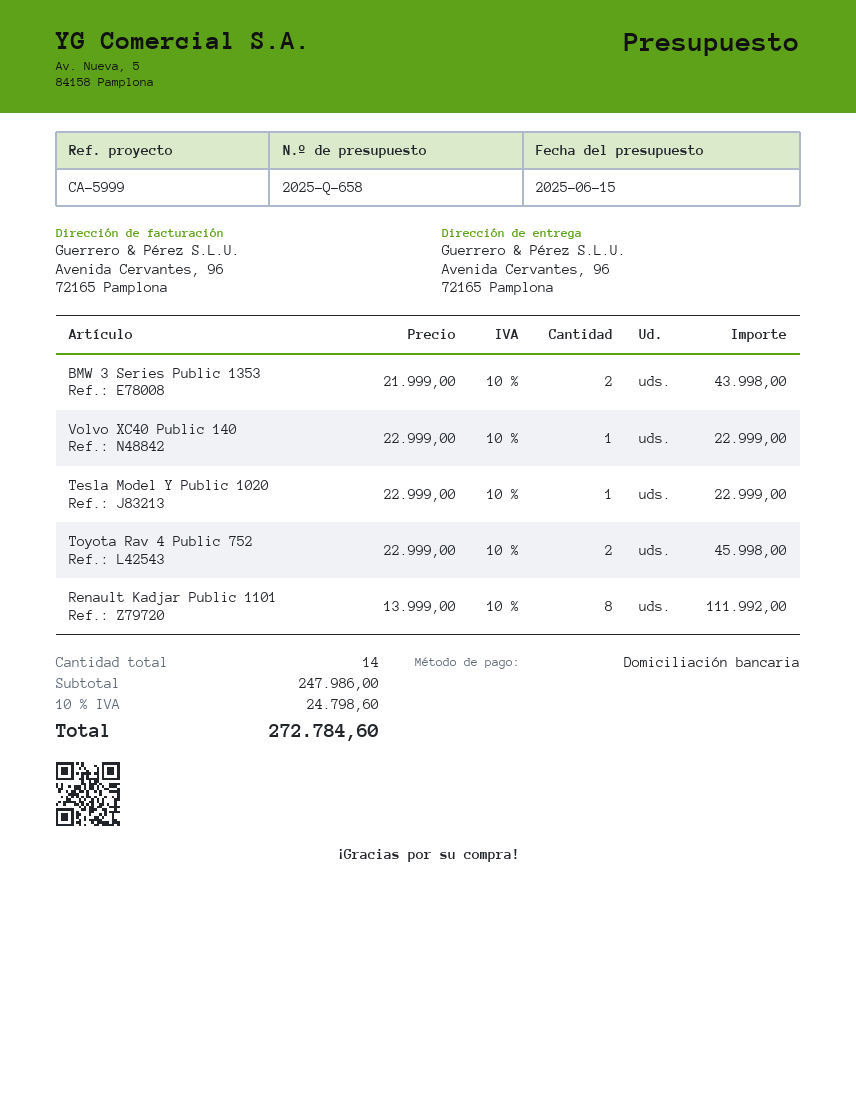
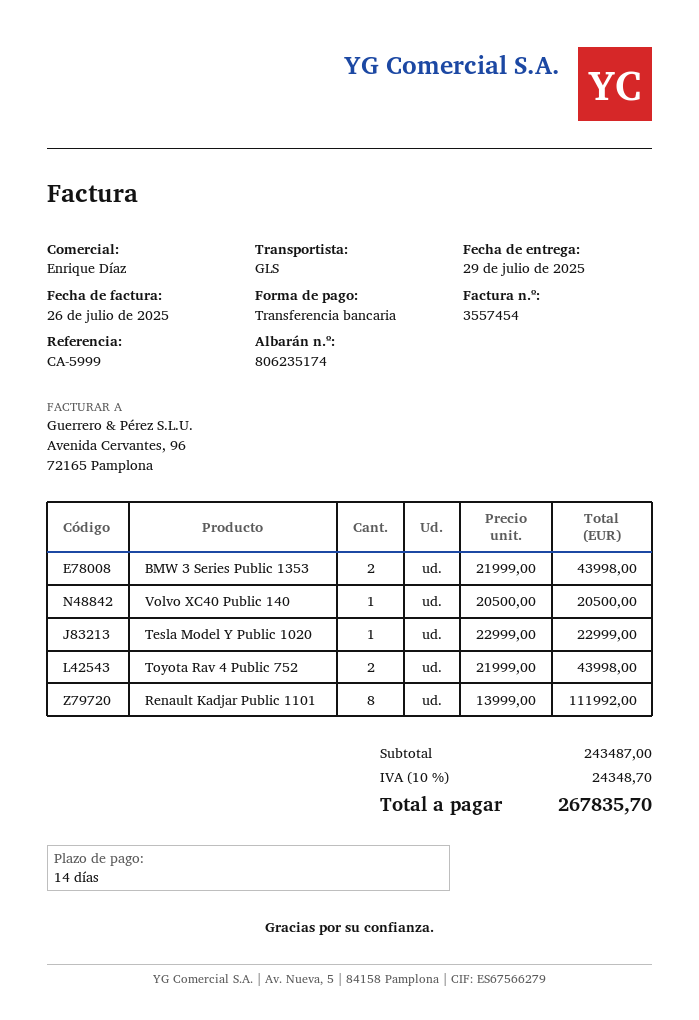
payment method: direct debit -> bank transfer
Volvo XC40 Public 140: 1 x 22999.00 = 22999.00 -> 1 x 20500.00 = 20500.00
Toyota Rav 4 Public 752: 2 x 22999.00 = 45998.00 -> 2 x 21999.00 = 43998.00
subtotal: 247986.00 -> 243487.00
tax: 10% = 24798.60 -> 10% = 24348.70
total: 272784.60 -> 267835.70

